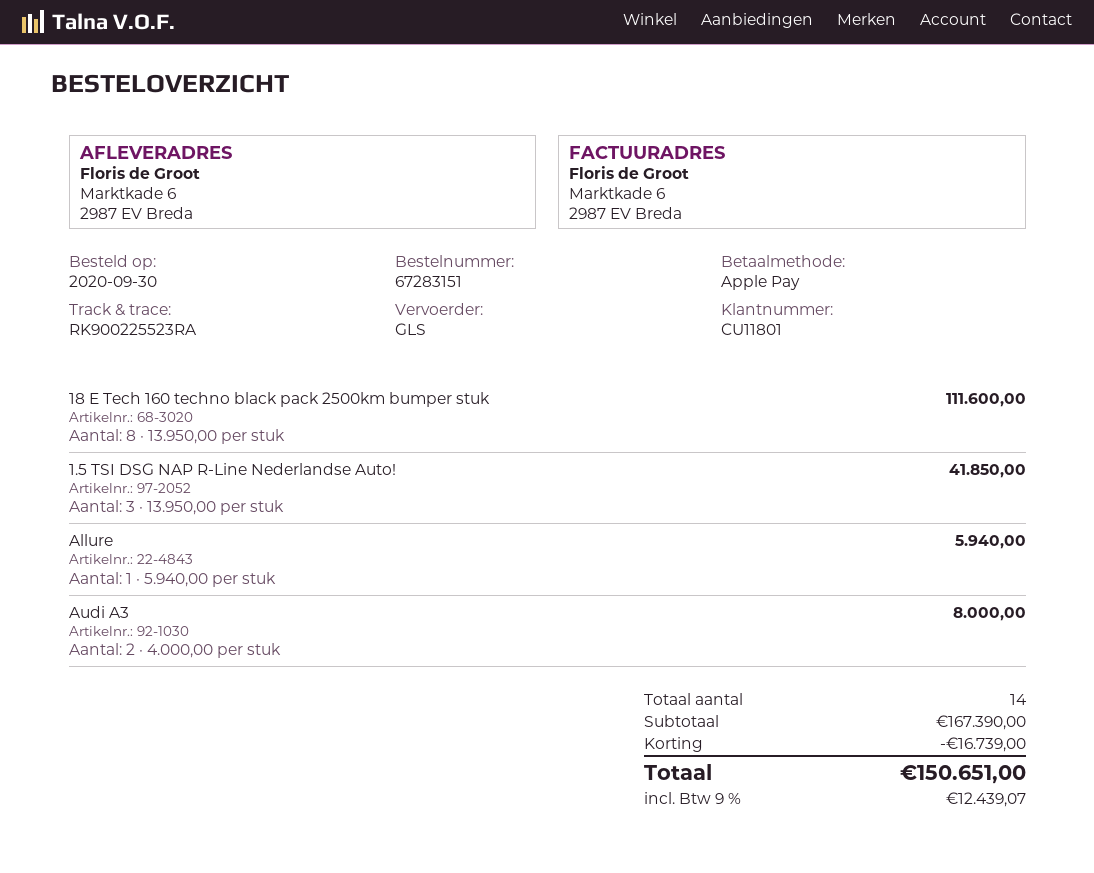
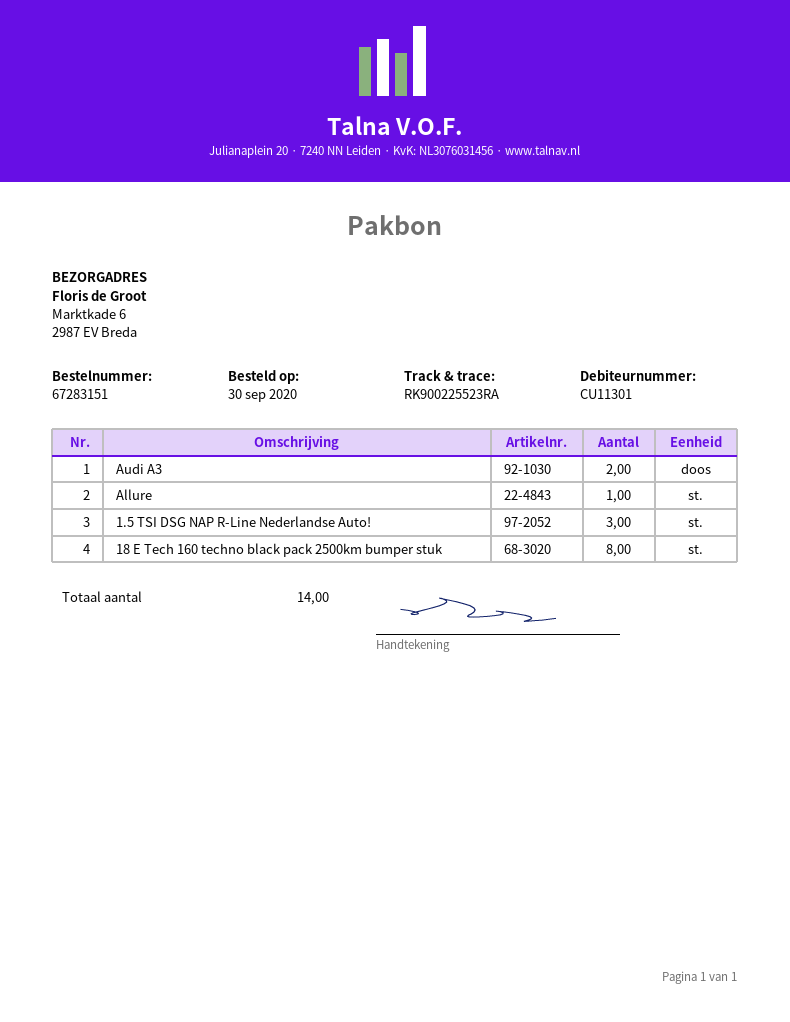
customer number: CU11801 -> CU11301

